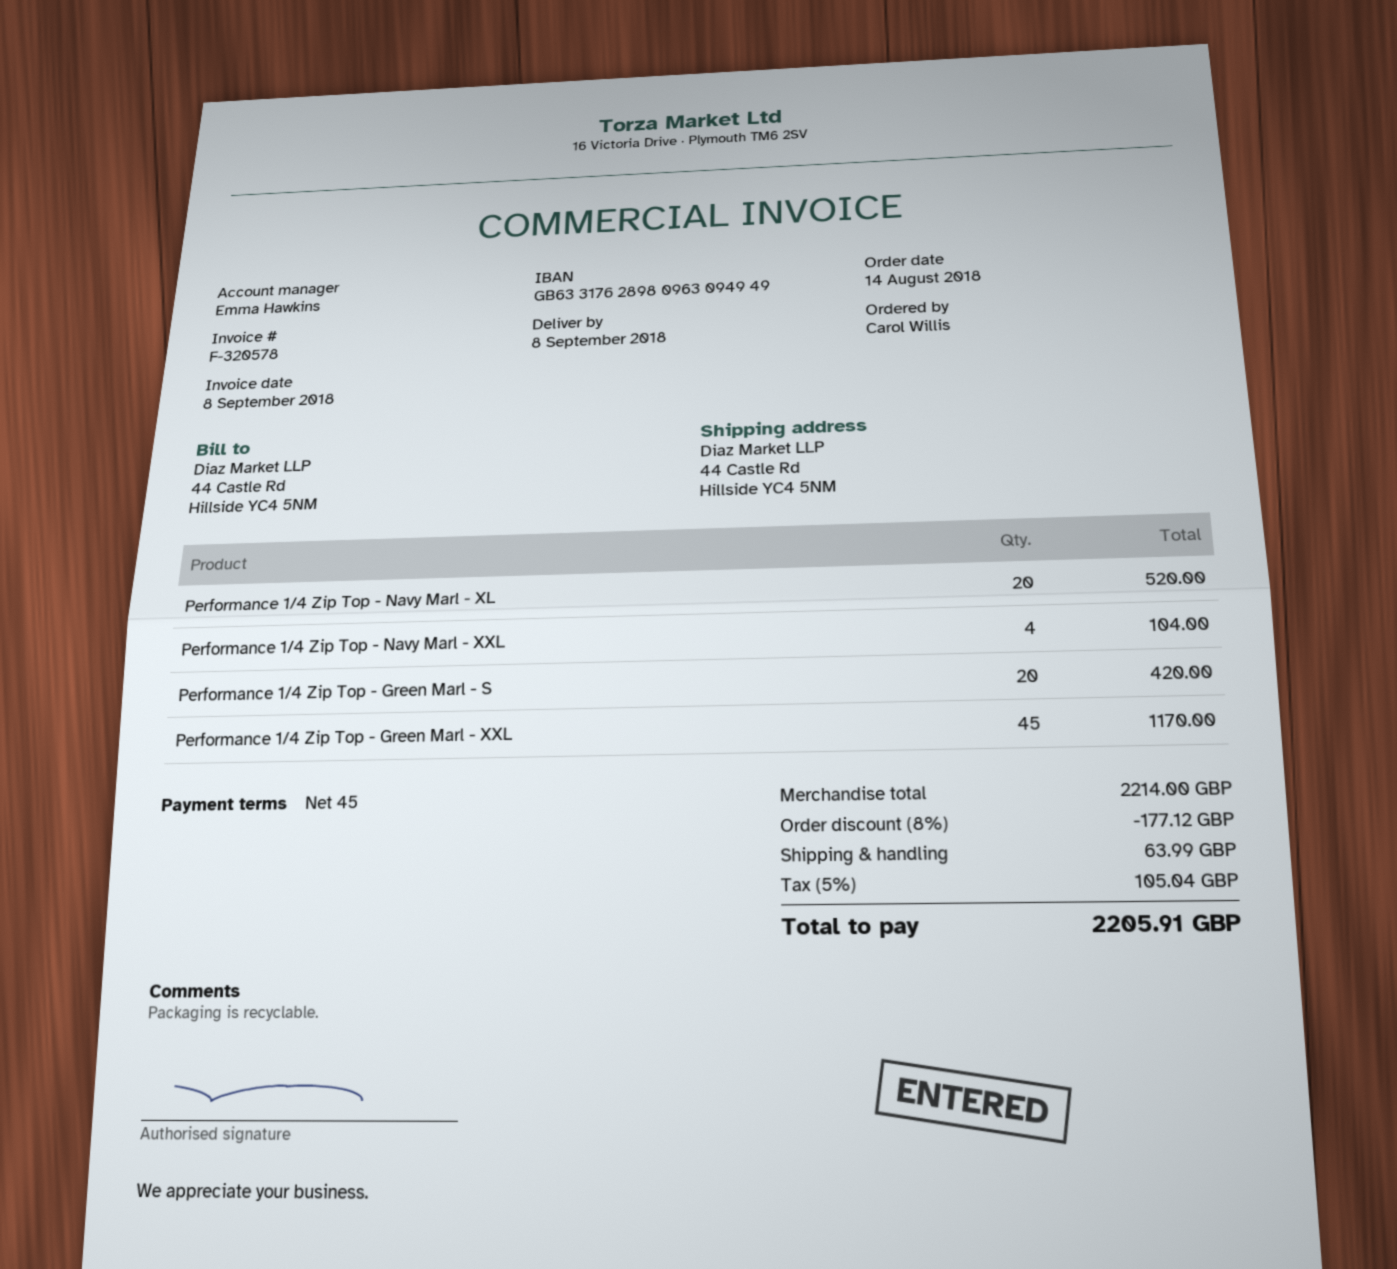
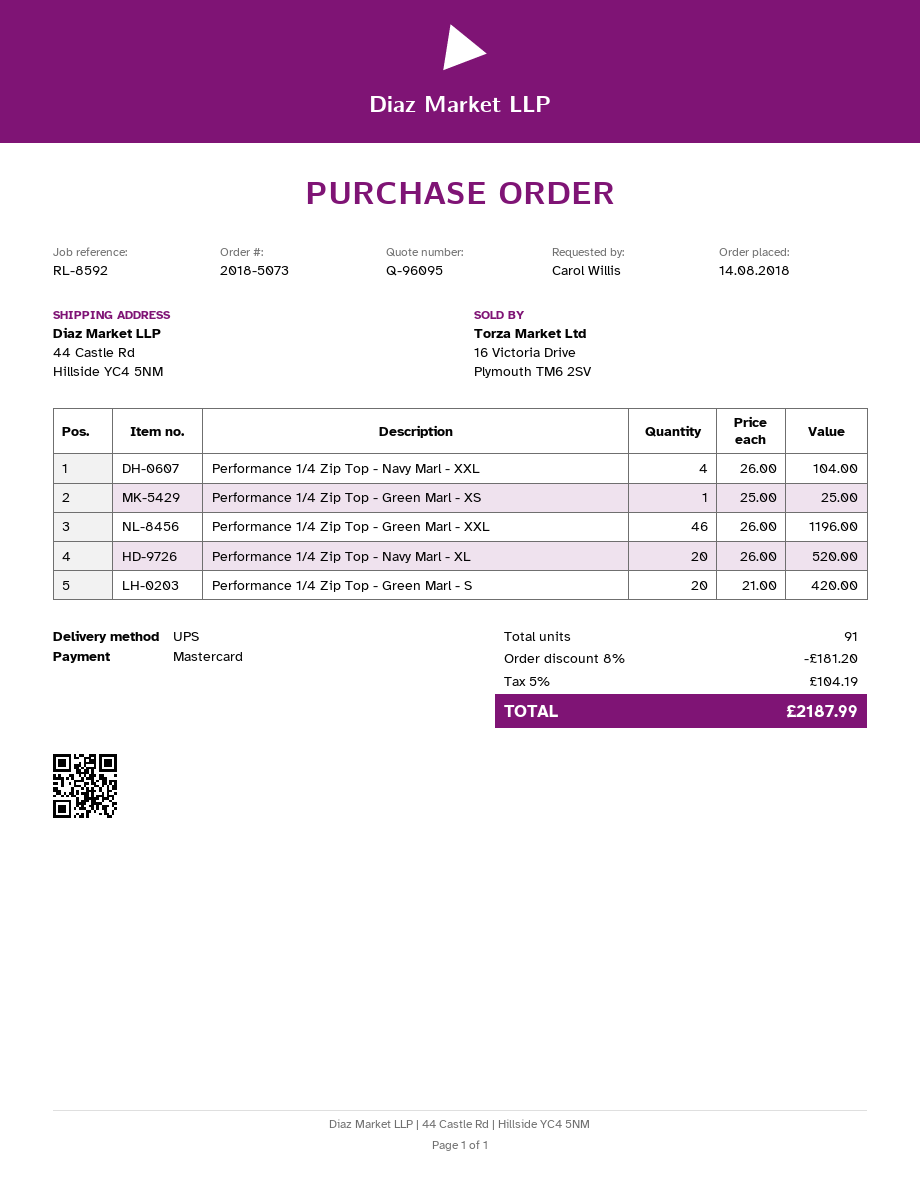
Performance 1/4 Zip Top - Green Marl - XXL: 45 for 1170.00 -> 46 for 1196.00
Performance 1/4 Zip Top - Green Marl - XS: none -> 1 for 25.00
discount: 8% = 177.12 -> 8% = 181.20
shipping: 63.99 -> none
tax: 5% = 105.04 -> 5% = 104.19
total: 2205.91 -> 2187.99

